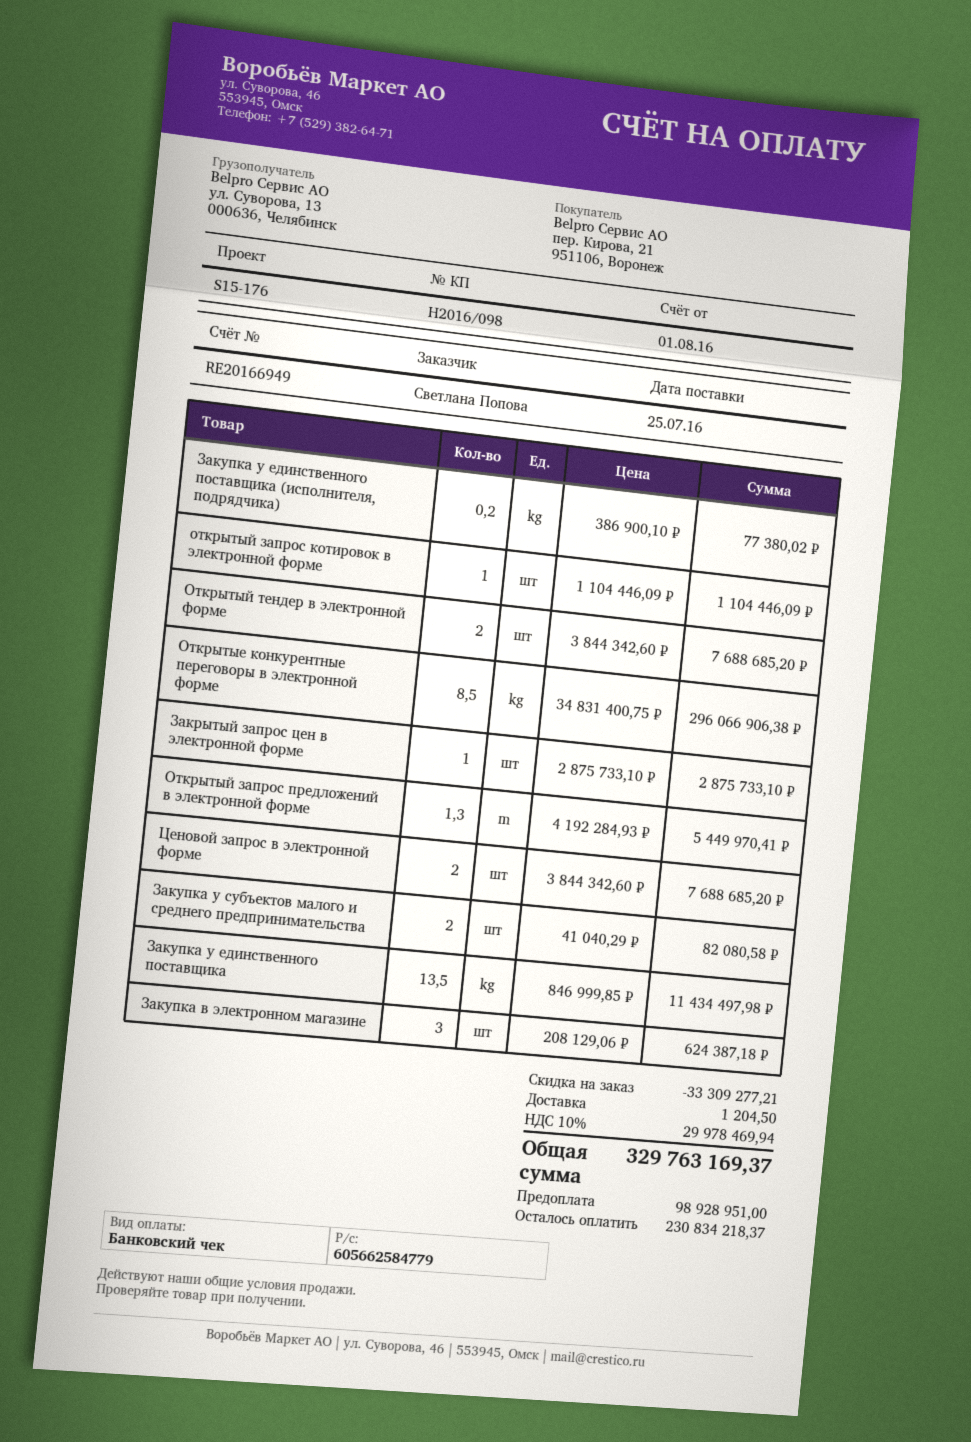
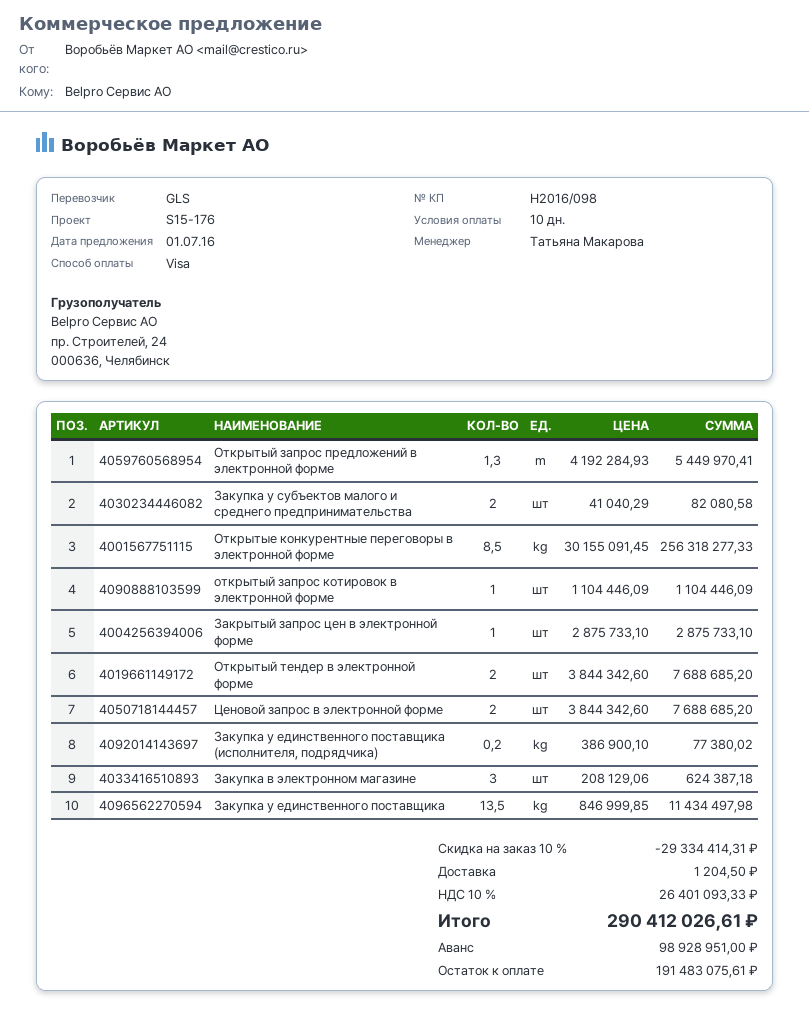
payment method: cheque -> Visa
ship to: ул. Суворова, 13, 000636, Челябинск -> пр. Строителей, 24, 000636, Челябинск
Открытые конкурентные переговоры в электронной форме: 8.5 x 34831400.75 = 296066906.38 -> 8.5 x 30155091.45 = 256318277.33
discount: 33309277.21 -> 29334414.31
tax: 10% = 29978469.94 -> 10% = 26401093.33
total: 329763169.37 -> 290412026.61
balance: 230834218.37 -> 191483075.61

